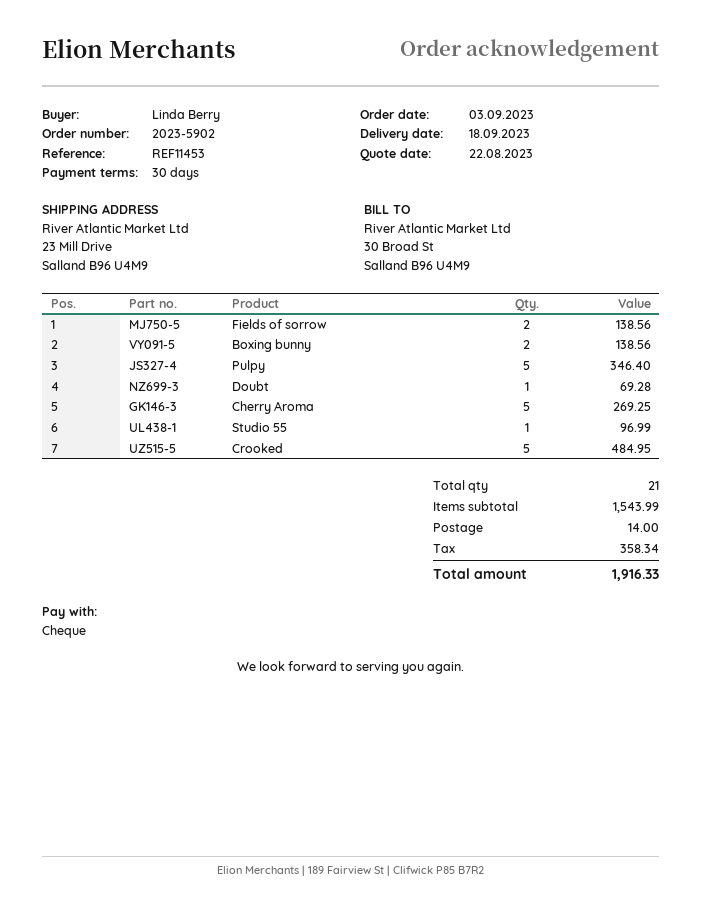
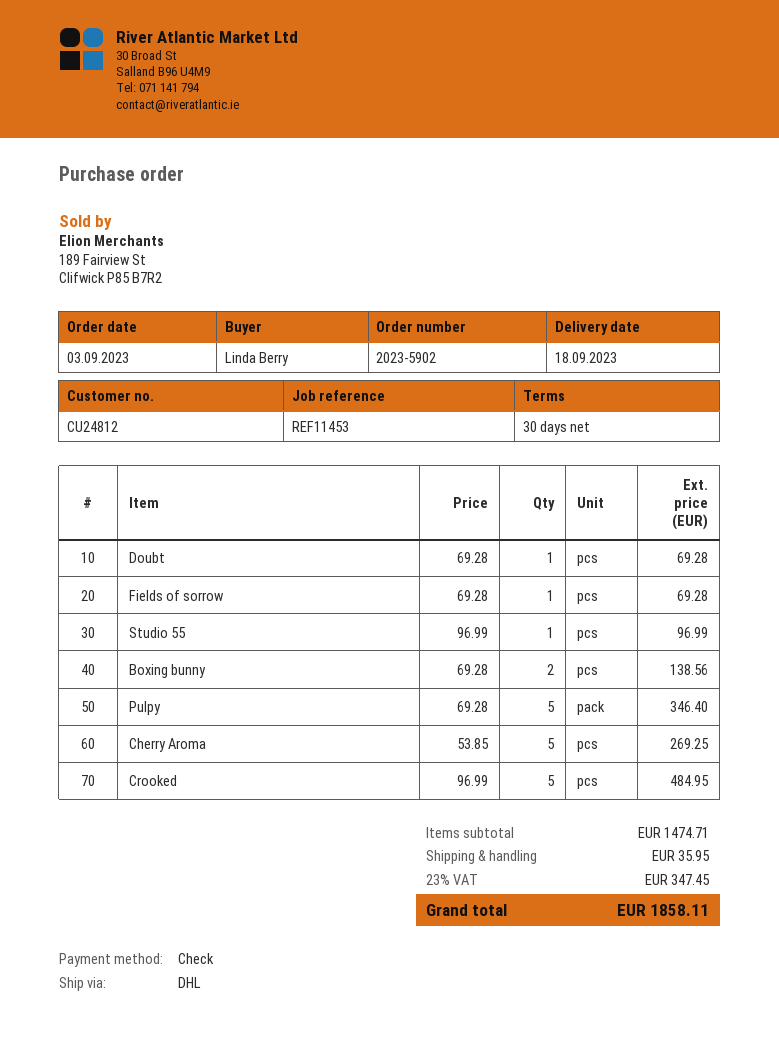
Fields of sorrow: 2 for 138.56 -> 1 for 69.28
subtotal: 1543.99 -> 1474.71
shipping: 14.00 -> 35.95
tax: 358.34 -> 347.45
total: 1916.33 -> 1858.11

